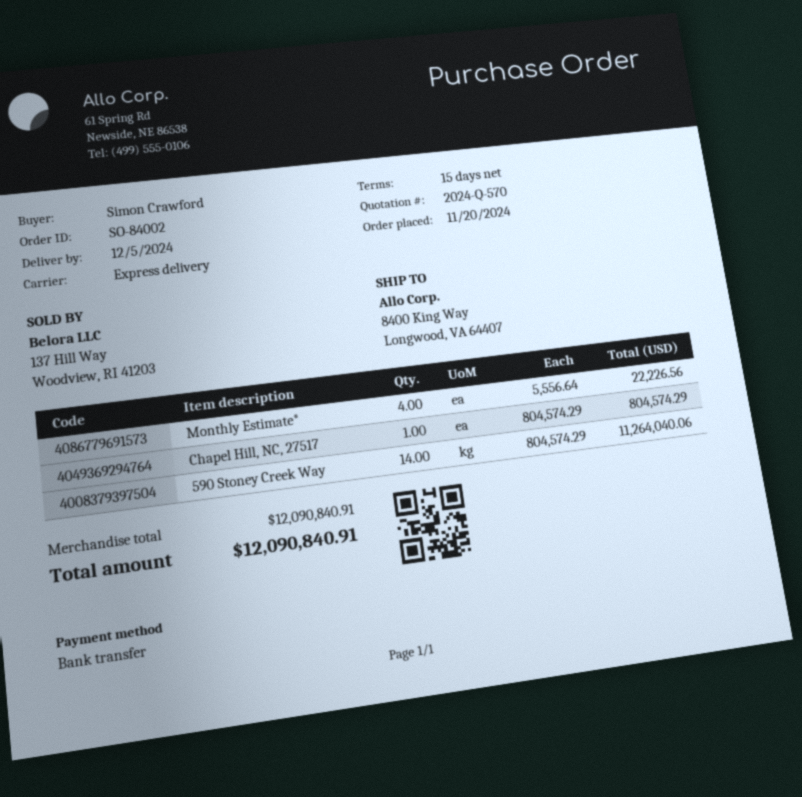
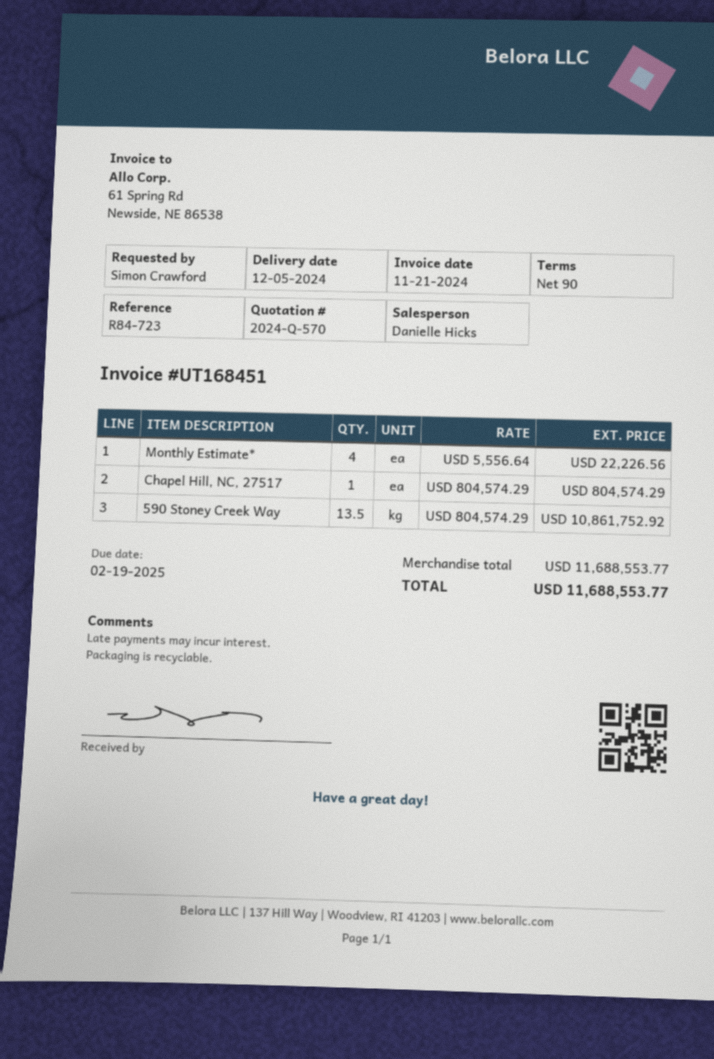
payment terms: 15 days -> 90 days
590 Stoney Creek Way: 14 x 804574.29 = 11264040.06 -> 13.5 x 804574.29 = 10861752.92
subtotal: 12090840.91 -> 11688553.77
total: 12090840.91 -> 11688553.77

